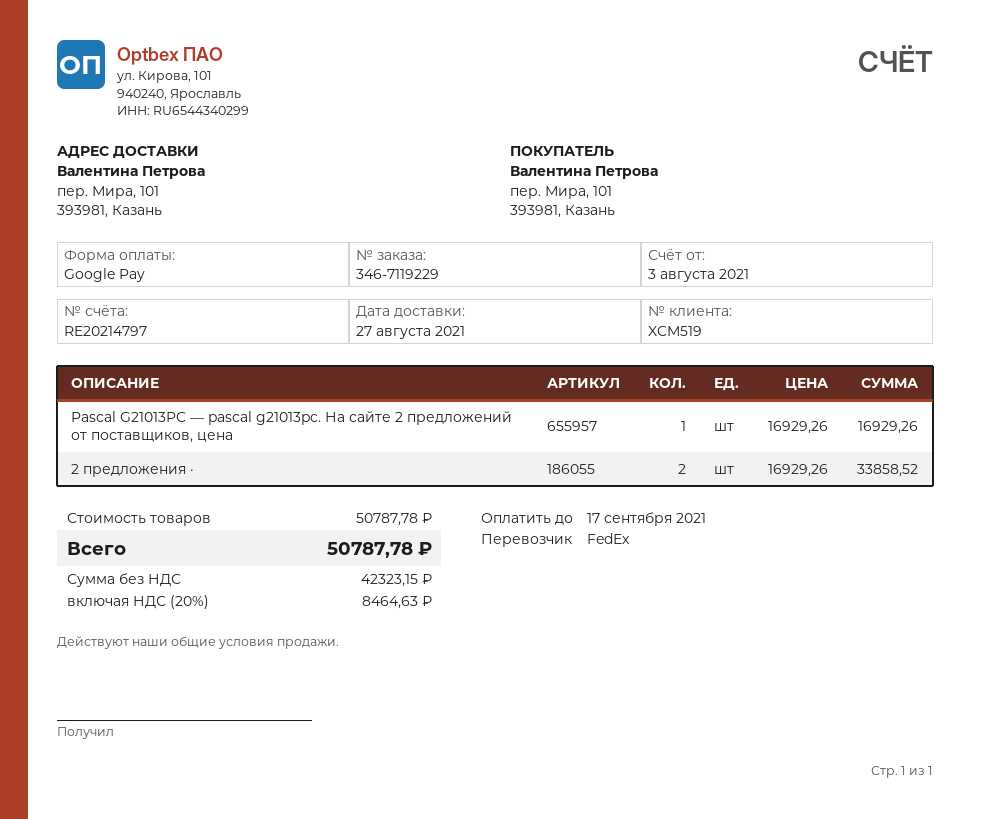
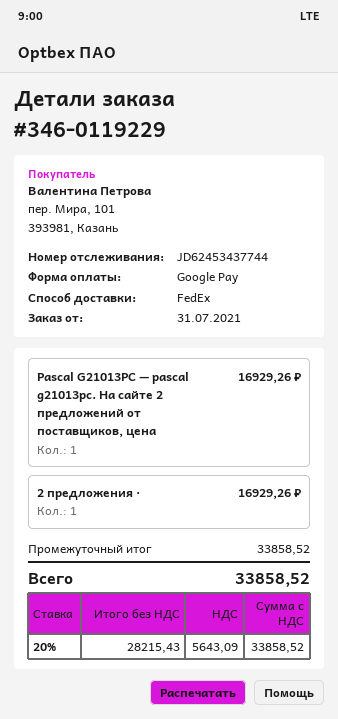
order number: 346-7119229 -> 346-0119229
2 предложения ·: 2 for 33858.52 -> 1 for 16929.26
subtotal: 50787.78 -> 33858.52
net: 42323.15 -> 28215.43
tax: 20% = 8464.63 -> 20% = 5643.09
total: 50787.78 -> 33858.52

